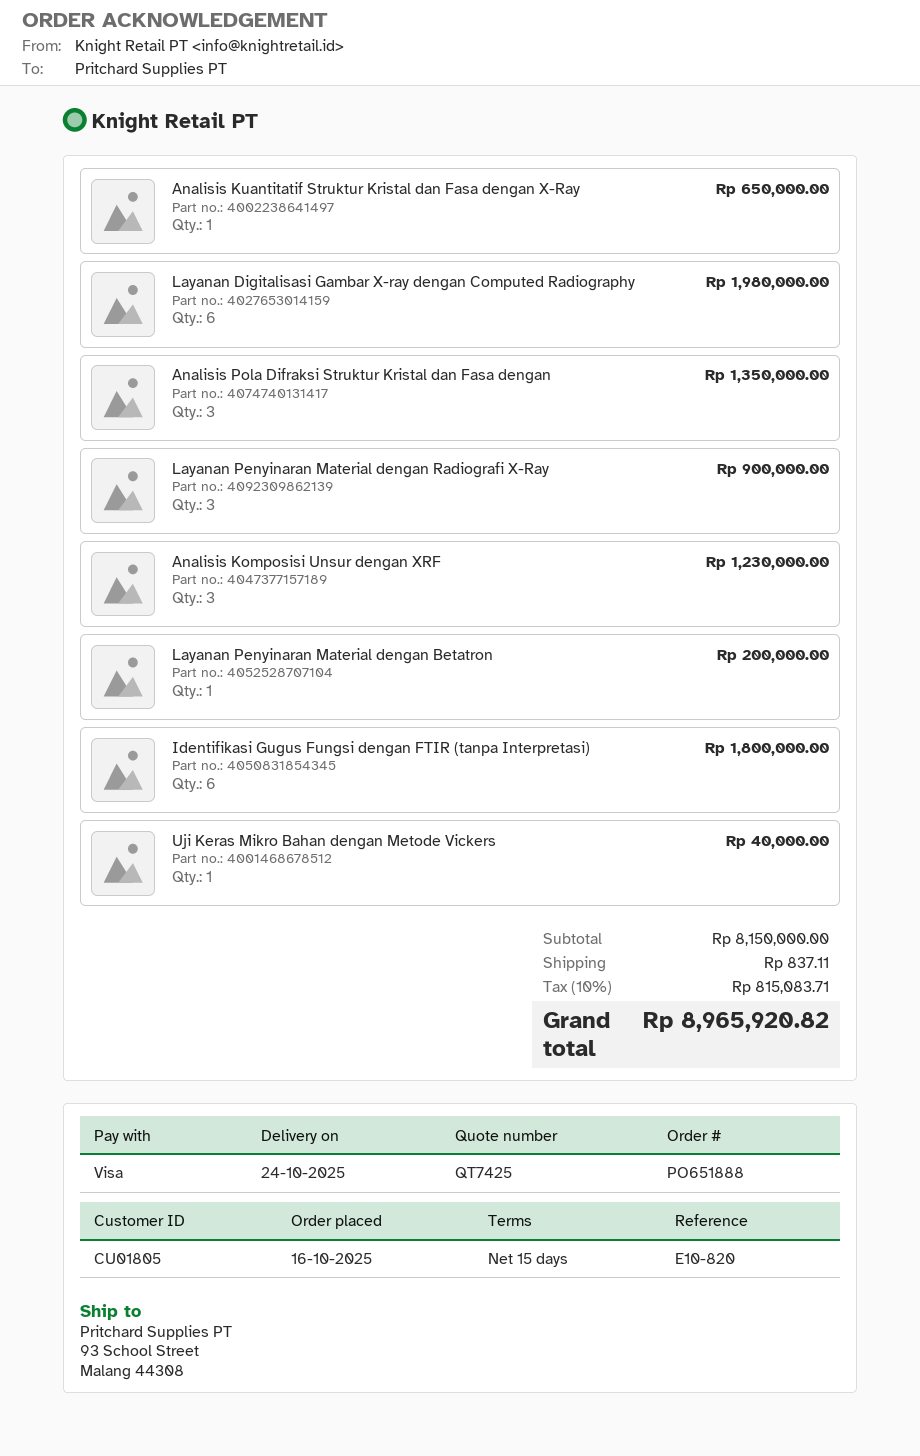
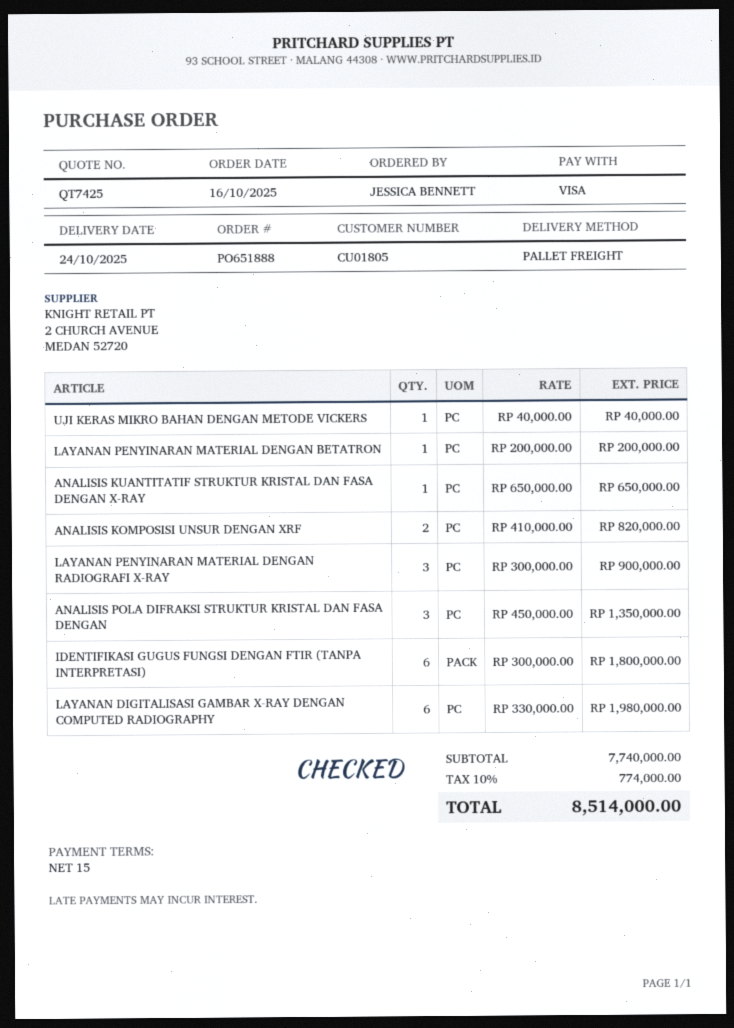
Analisis Komposisi Unsur dengan XRF: 3 for 1230000.00 -> 2 for 820000.00
subtotal: 8150000.00 -> 7740000.00
shipping: 837.11 -> none
tax: 10% = 815083.71 -> 10% = 774000.00
total: 8965920.82 -> 8514000.00

